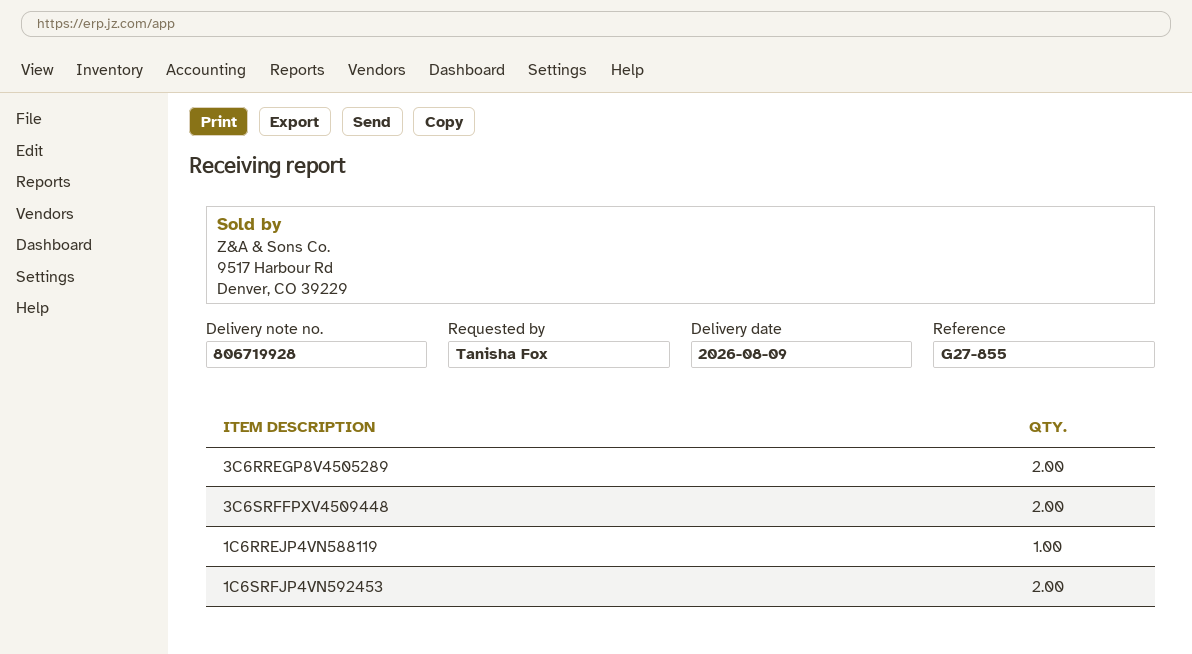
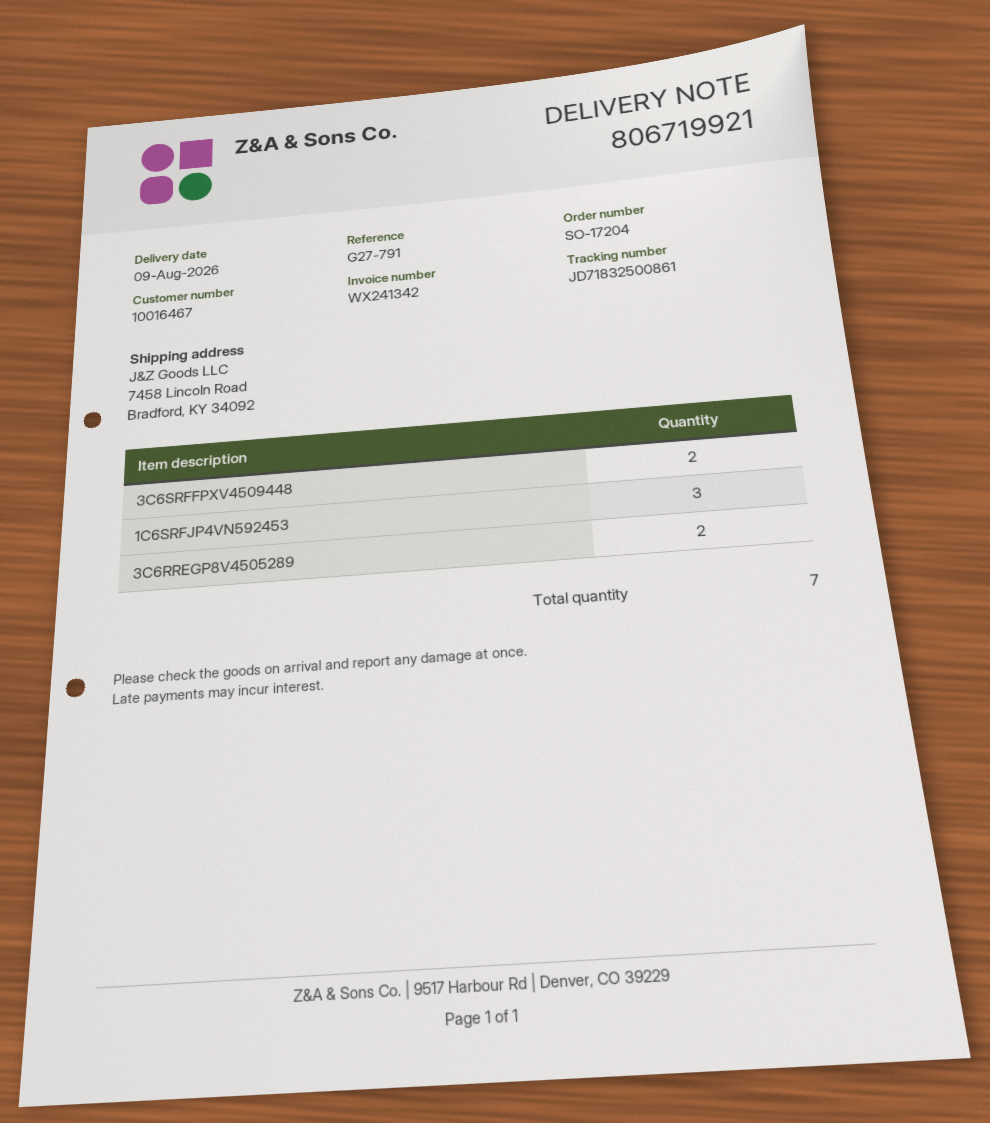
delivery note number: 806719928 -> 806719921
reference: G27-855 -> G27-791
1C6RREJP4VN588119: 1 -> none
1C6SRFJP4VN592453: 2 -> 3

